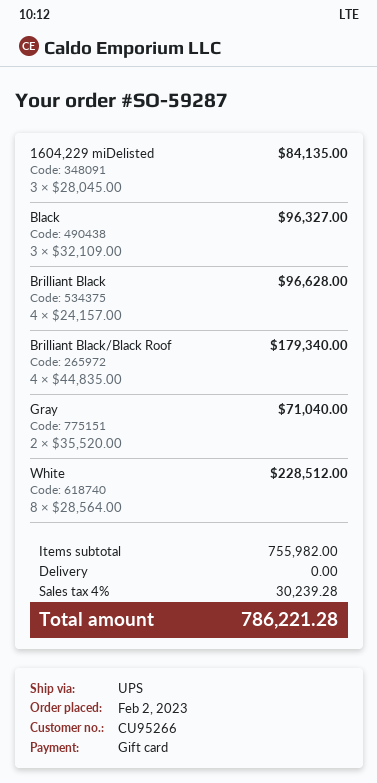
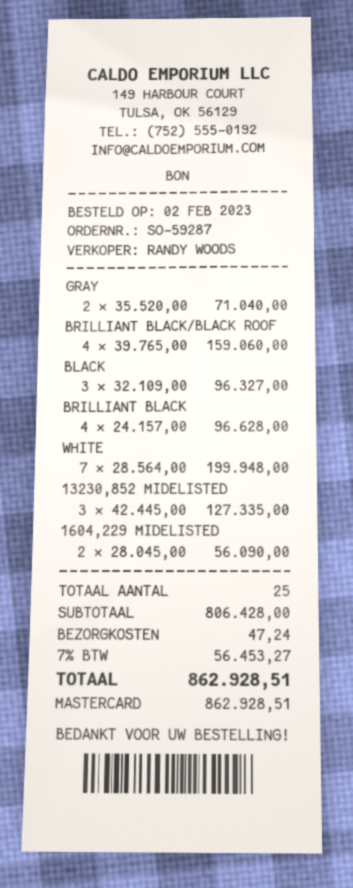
payment method: gift card -> Mastercard
1604,229 miDelisted: 3 x 28045.00 = 84135.00 -> 2 x 28045.00 = 56090.00
Brilliant Black/Black Roof: 4 x 44835.00 = 179340.00 -> 4 x 39765.00 = 159060.00
White: 8 x 28564.00 = 228512.00 -> 7 x 28564.00 = 199948.00
13230,852 MIDELISTED: none -> 3 x 42445.00 = 127335.00
subtotal: 755982.00 -> 806428.00
shipping: 0.00 -> 47.24
tax: 4% = 30239.28 -> 7% = 56453.27
total: 786221.28 -> 862928.51

